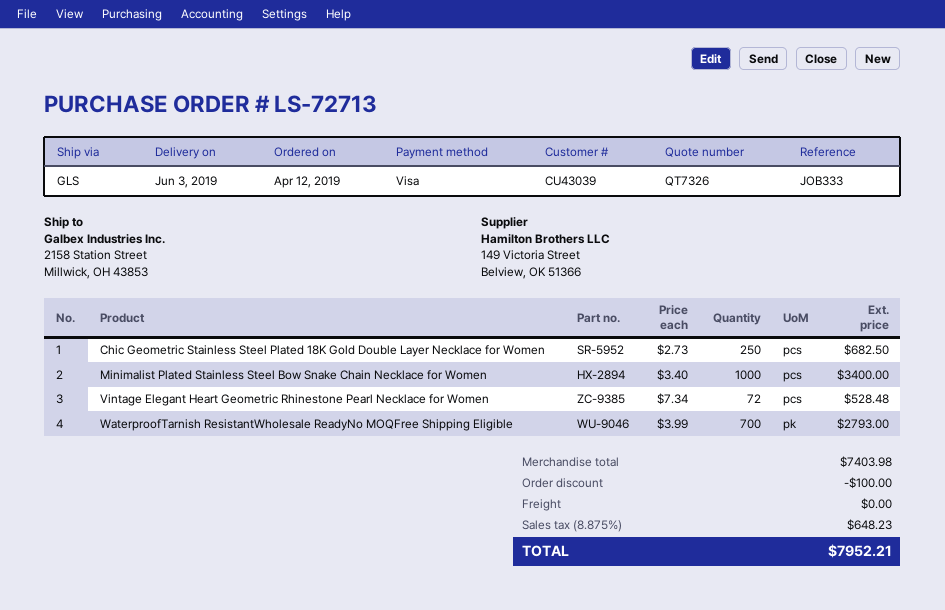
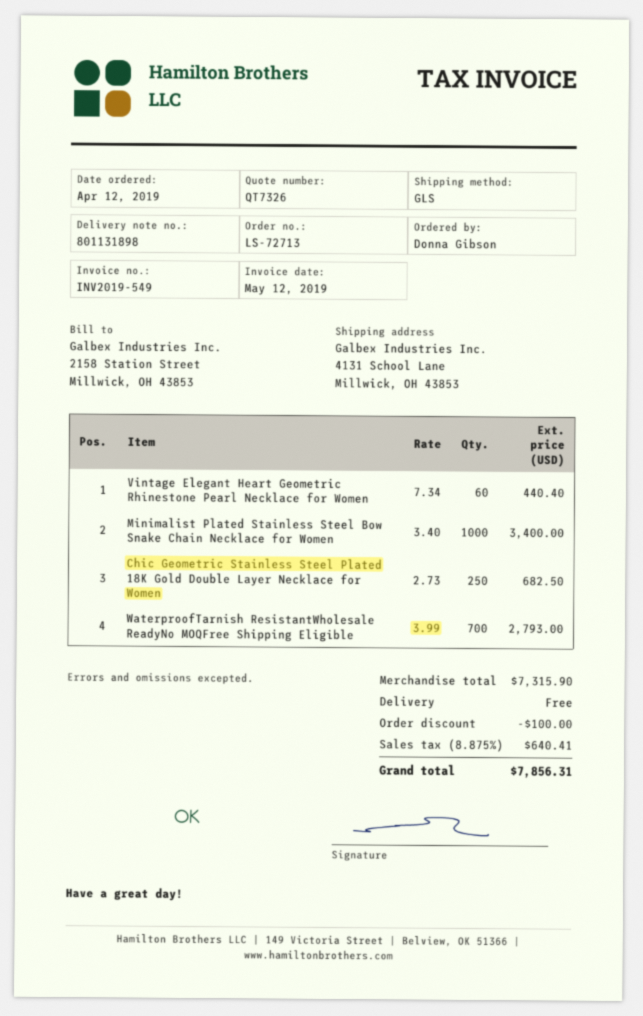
ship to: 2158 Station Street, Millwick, OH 43853 -> 4131 School Lane, Millwick, OH 43853
Vintage Elegant Heart Geometric Rhinestone Pearl Necklace for Women: 72 x 7.34 = 528.48 -> 60 x 7.34 = 440.40
subtotal: 7403.98 -> 7315.90
tax: 8.875% = 648.23 -> 8.875% = 640.41
total: 7952.21 -> 7856.31

